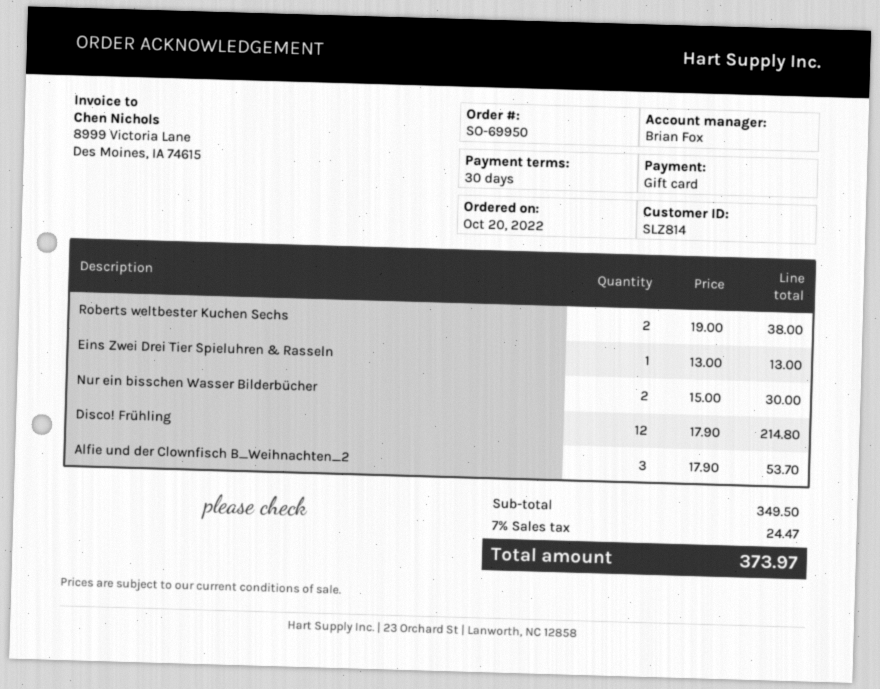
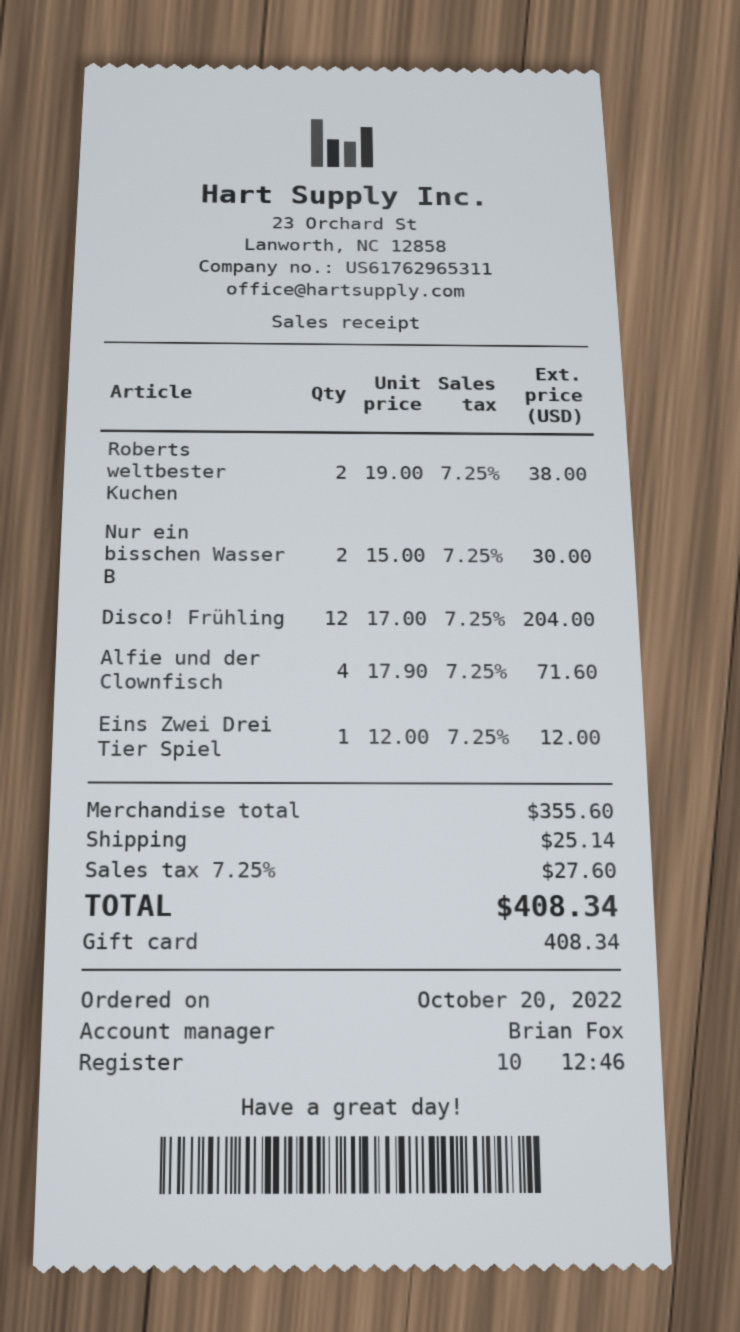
Eins Zwei Drei Tier Spieluhren & Rasseln: 1 x 13.00 = 13.00 -> 1 x 12.00 = 12.00
Disco! Frühling: 12 x 17.90 = 214.80 -> 12 x 17.00 = 204.00
Alfie und der Clownfisch B_Weihnachten_2: 3 x 17.90 = 53.70 -> 4 x 17.90 = 71.60
subtotal: 349.50 -> 355.60
shipping: none -> 25.14
tax: 7% = 24.47 -> 7.25% = 27.60
total: 373.97 -> 408.34

